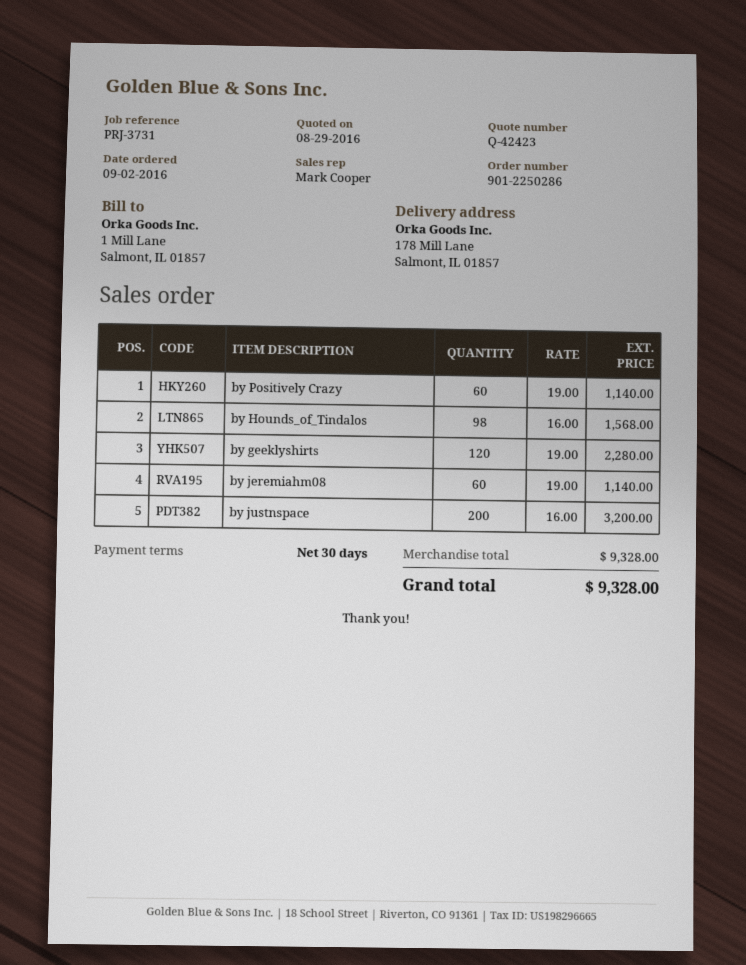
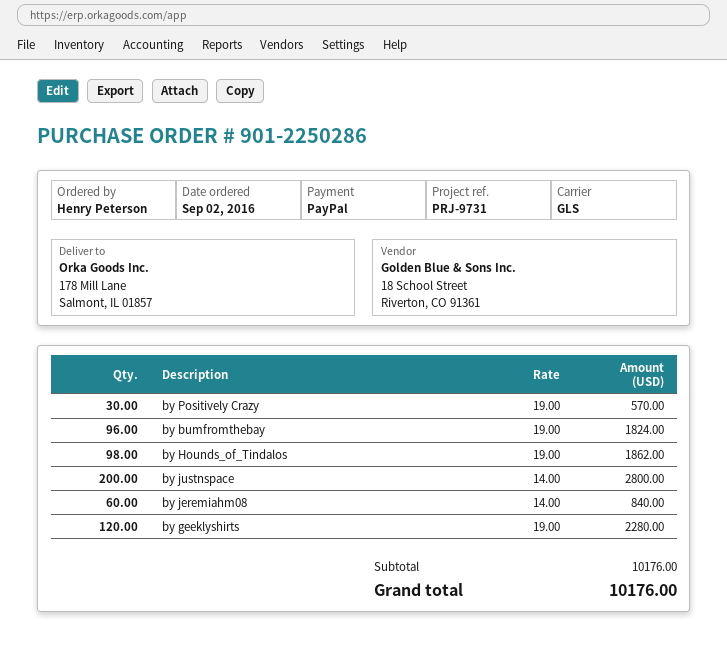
reference: PRJ-3731 -> PRJ-9731
by Positively Crazy: 60 x 19.00 = 1140.00 -> 30 x 19.00 = 570.00
by Hounds_of_Tindalos: 98 x 16.00 = 1568.00 -> 98 x 19.00 = 1862.00
by jeremiahm08: 60 x 19.00 = 1140.00 -> 60 x 14.00 = 840.00
by justnspace: 200 x 16.00 = 3200.00 -> 200 x 14.00 = 2800.00
by bumfromthebay: none -> 96 x 19.00 = 1824.00
subtotal: 9328.00 -> 10176.00
total: 9328.00 -> 10176.00

